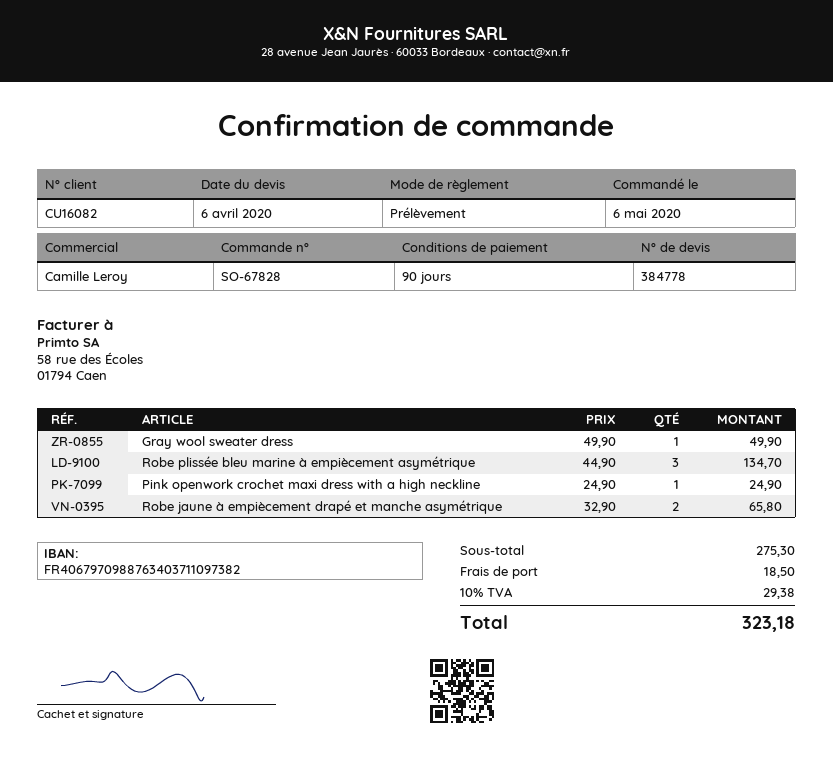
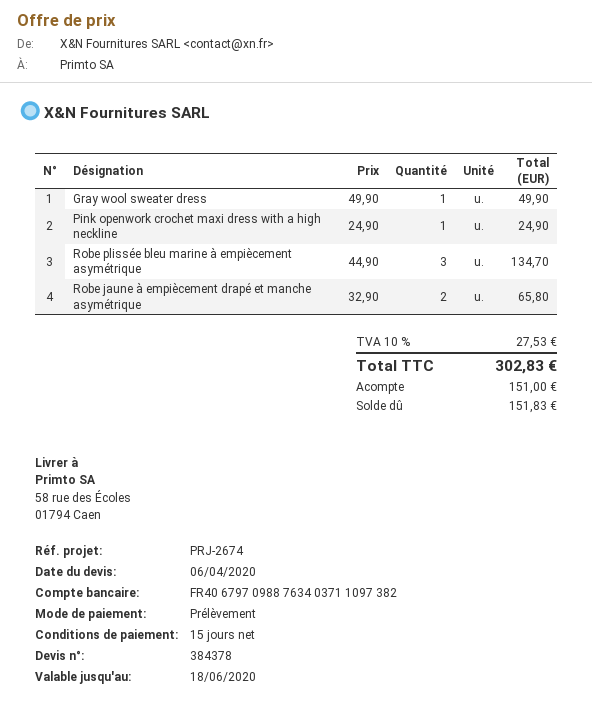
quote number: 384778 -> 384378
payment terms: 90 days -> 15 days
shipping: 18.50 -> none
tax: 10% = 29.38 -> 10% = 27.53
total: 323.18 -> 302.83

